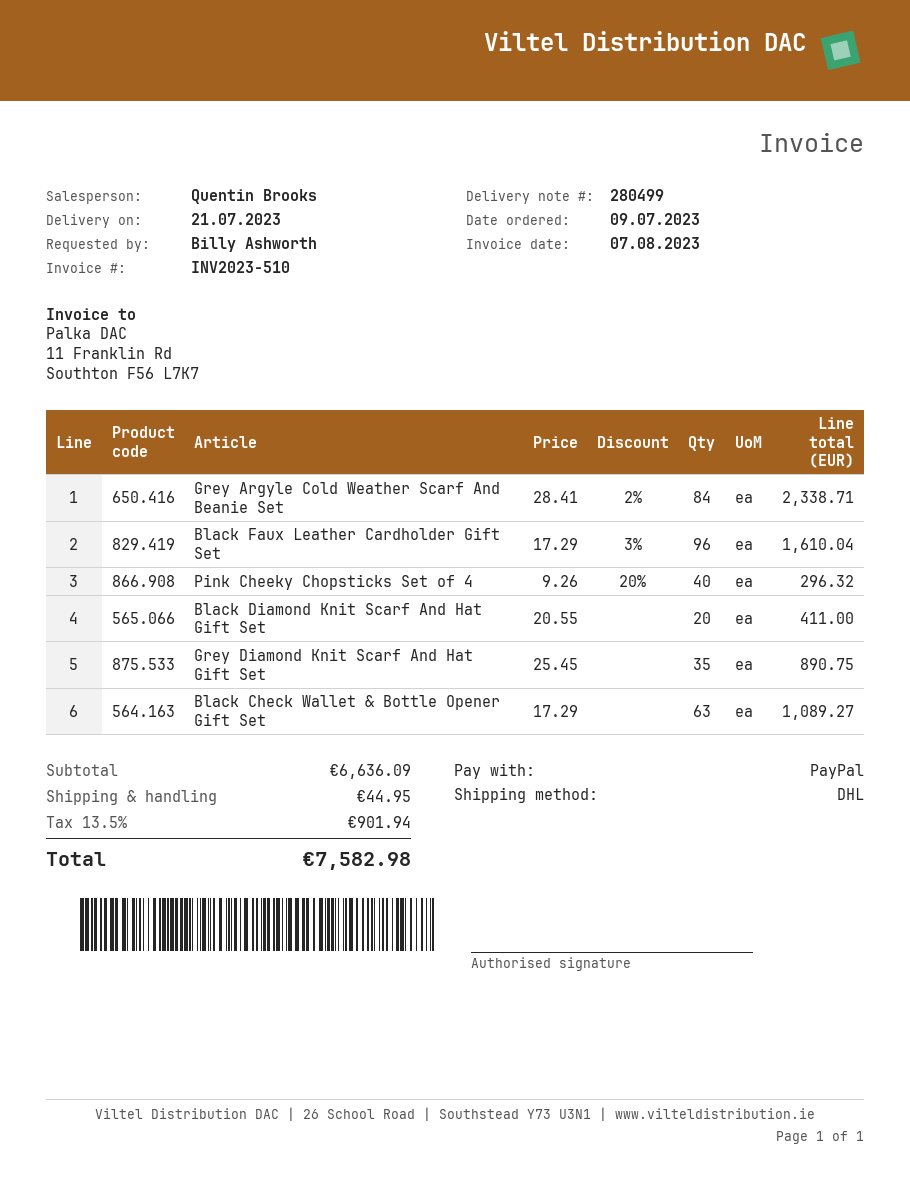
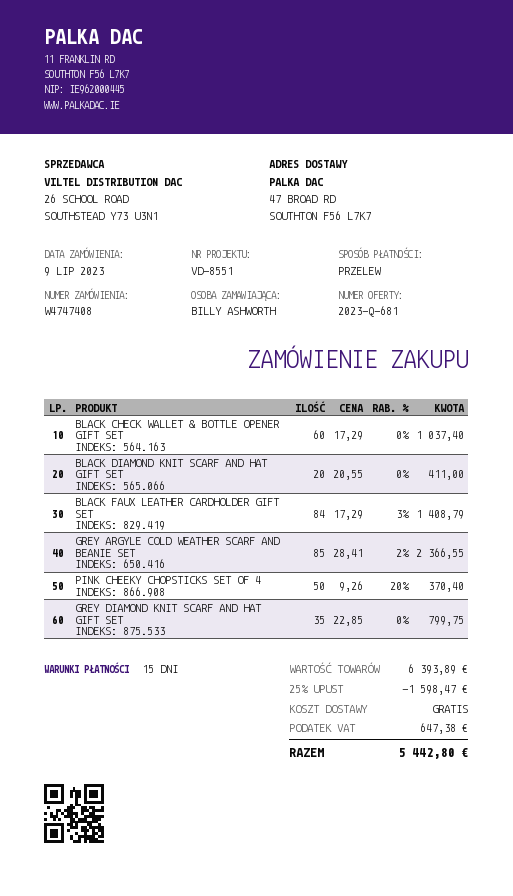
payment method: PayPal -> bank transfer
Grey Argyle Cold Weather Scarf And Beanie Set: 84 x 28.41 - 2% = 2338.71 -> 85 x 28.41 - 2% = 2366.55
Black Faux Leather Cardholder Gift Set: 96 x 17.29 - 3% = 1610.04 -> 84 x 17.29 - 3% = 1408.79
Pink Cheeky Chopsticks Set of 4: 40 x 9.26 - 20% = 296.32 -> 50 x 9.26 - 20% = 370.40
Grey Diamond Knit Scarf And Hat Gift Set: 35 x 25.45 = 890.75 -> 35 x 22.85 = 799.75
Black Check Wallet & Bottle Opener Gift Set: 63 x 17.29 = 1089.27 -> 60 x 17.29 = 1037.40
subtotal: 6636.09 -> 6393.89
discount: none -> 25% = 1598.47
shipping: 44.95 -> 0.00
tax: 901.94 -> 647.38
total: 7582.98 -> 5442.80

